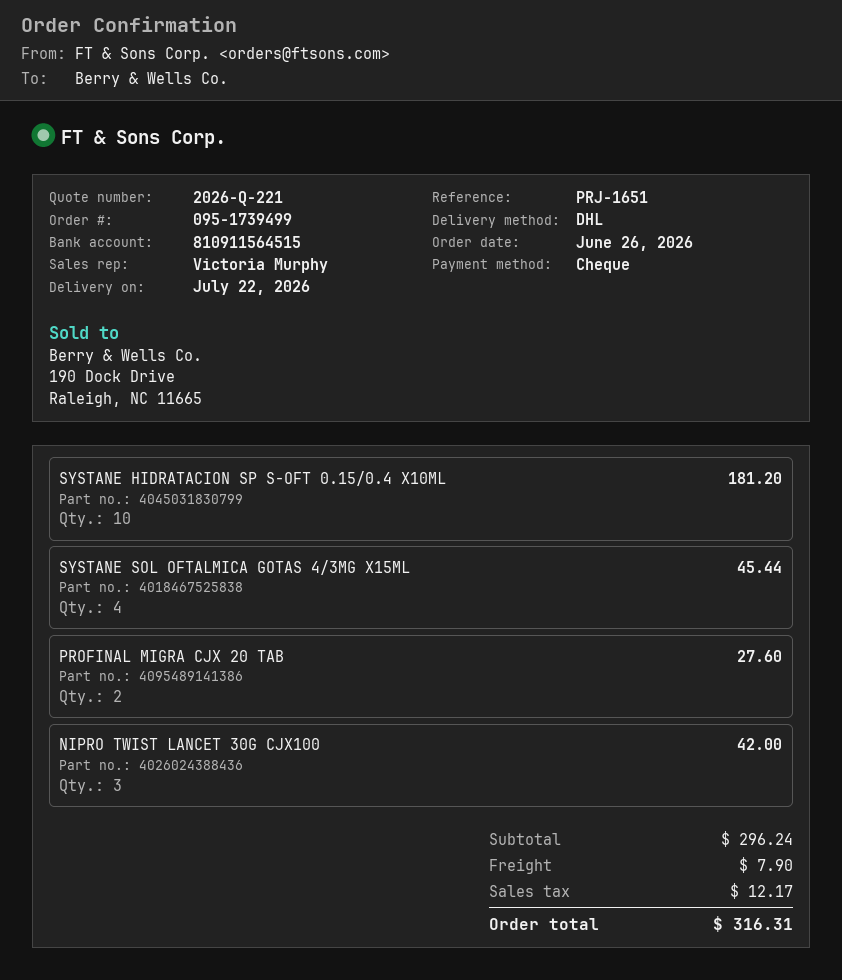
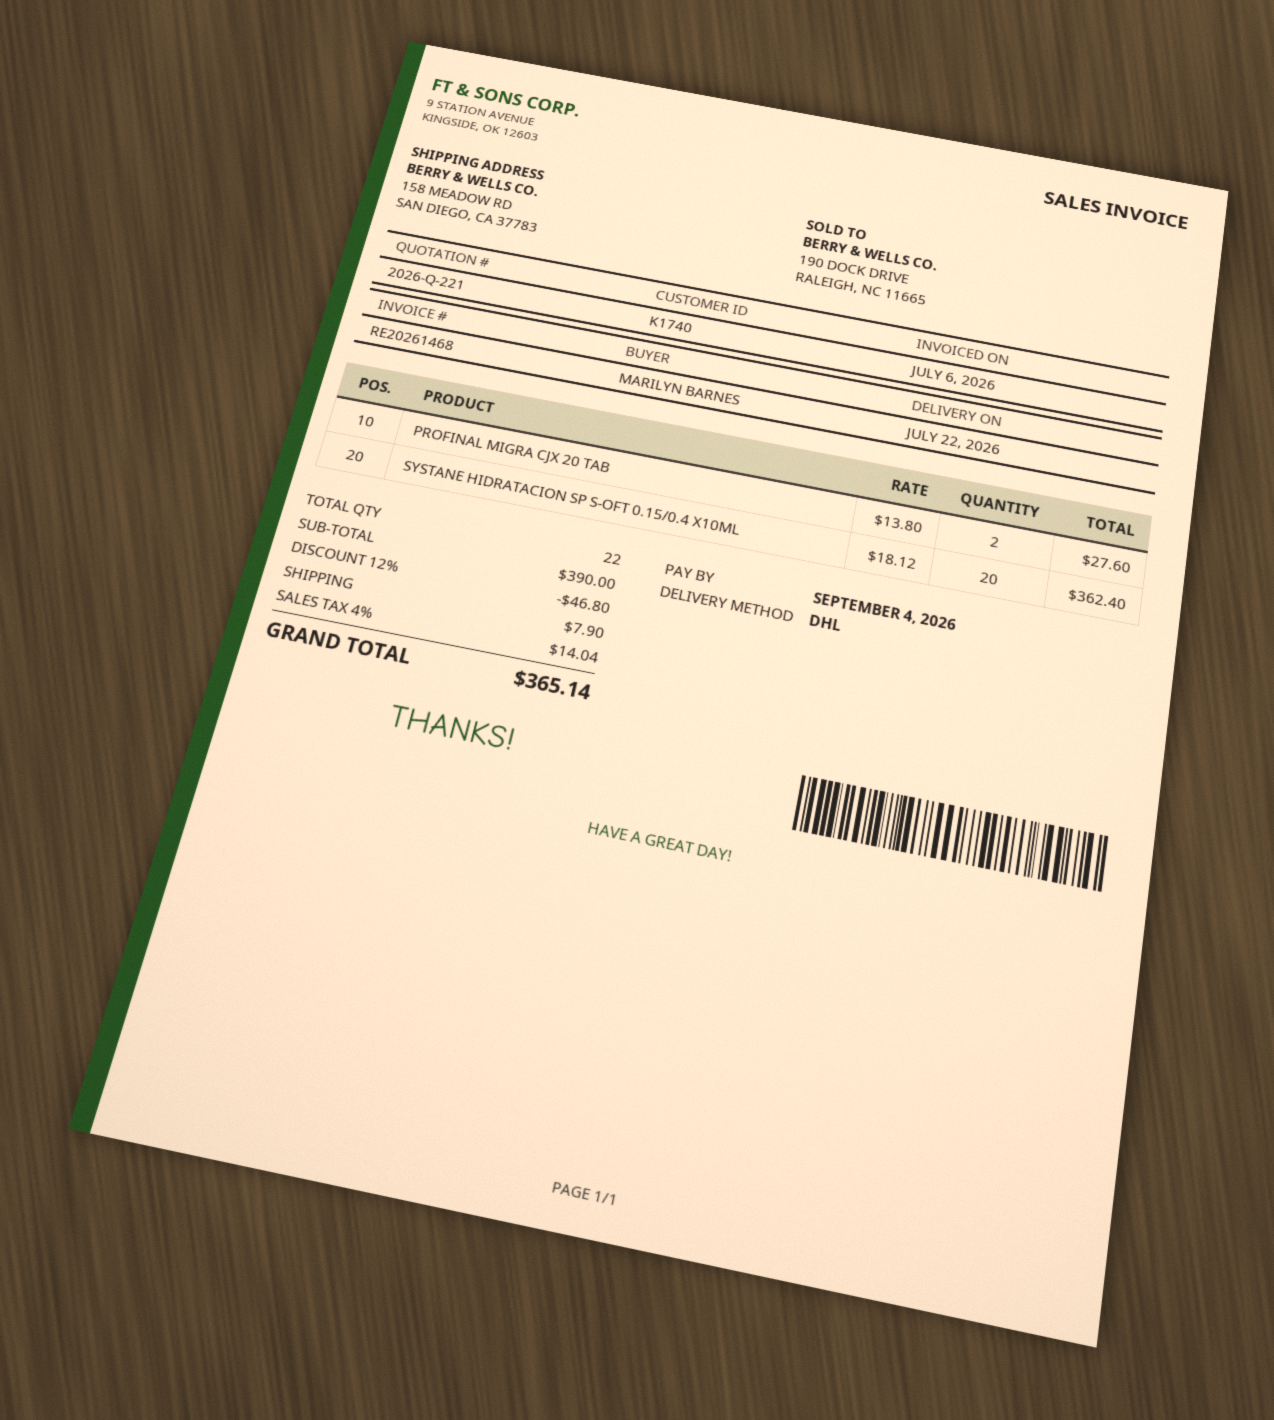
SYSTANE HIDRATACION SP S-OFT 0.15/0.4 X10ML: 10 for 181.20 -> 20 for 362.40
SYSTANE SOL OFTALMICA GOTAS 4/3MG X15ML: 4 for 45.44 -> none
NIPRO TWIST LANCET 30G CJX100: 3 for 42.00 -> none
subtotal: 296.24 -> 390.00
discount: none -> 12% = 46.80
tax: 12.17 -> 14.04
total: 316.31 -> 365.14

